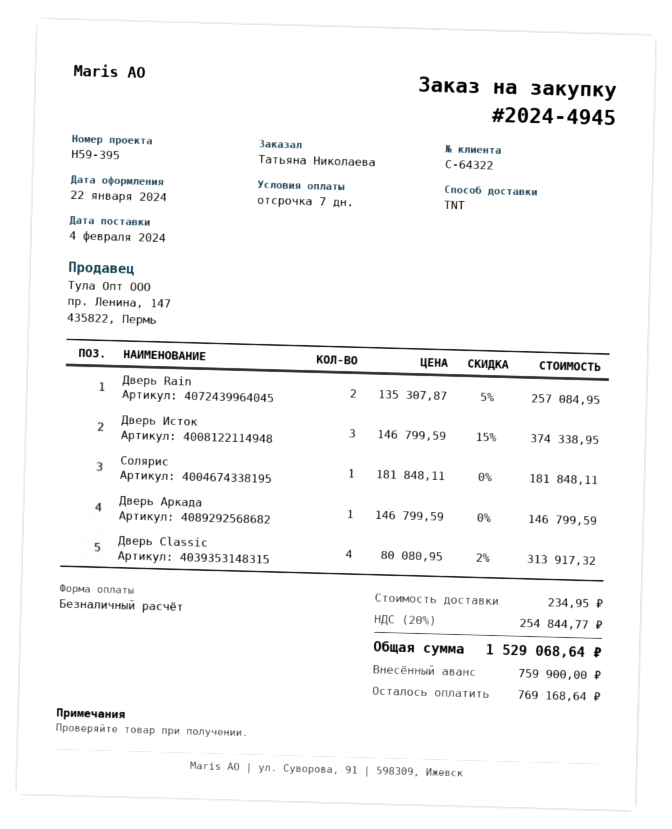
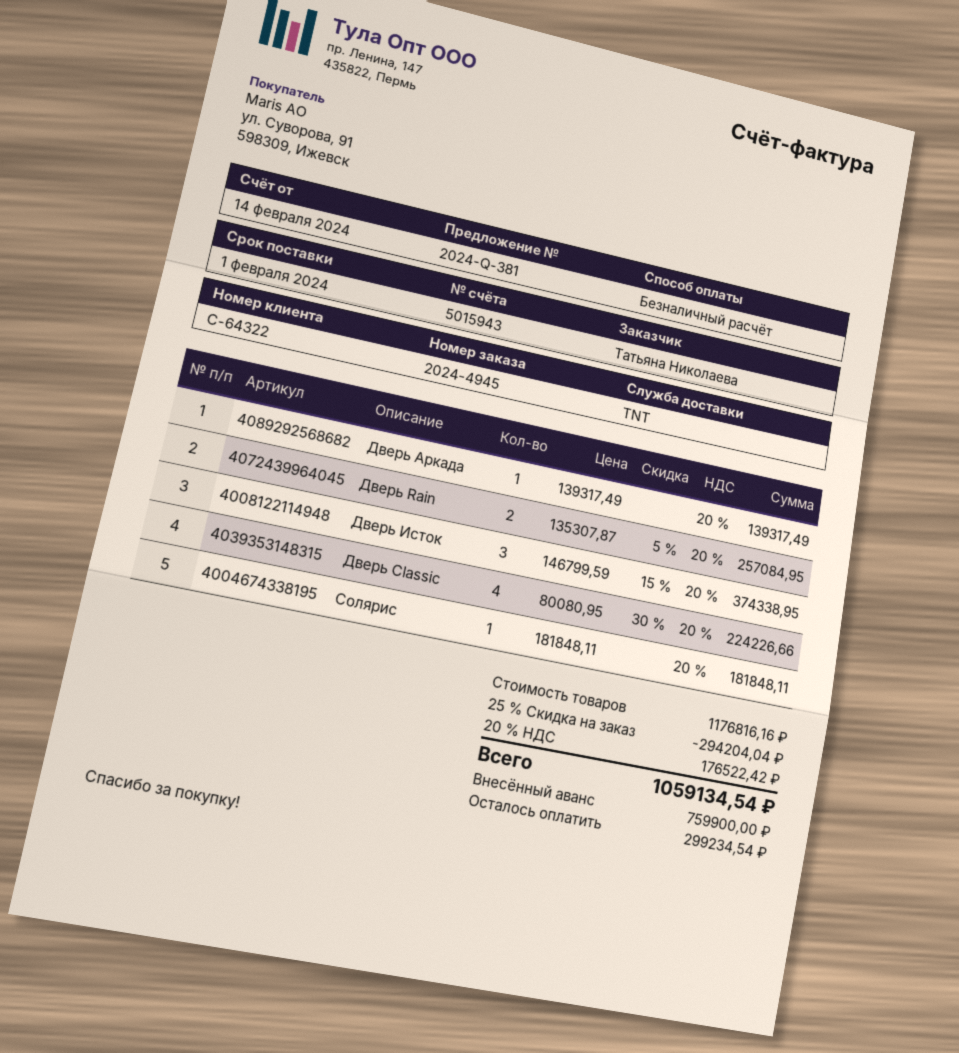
delivery date: 2024-02-04 -> 2024-02-01
Дверь Аркада: 1 x 146799.59 = 146799.59 -> 1 x 139317.49 = 139317.49
Дверь Classic: 4 x 80080.95 - 2% = 313917.32 -> 4 x 80080.95 - 30% = 224226.66
discount: none -> 25% = 294204.04
shipping: 234.95 -> none
tax: 20% = 254844.77 -> 20% = 176522.42
total: 1529068.64 -> 1059134.54
balance: 769168.64 -> 299234.54

